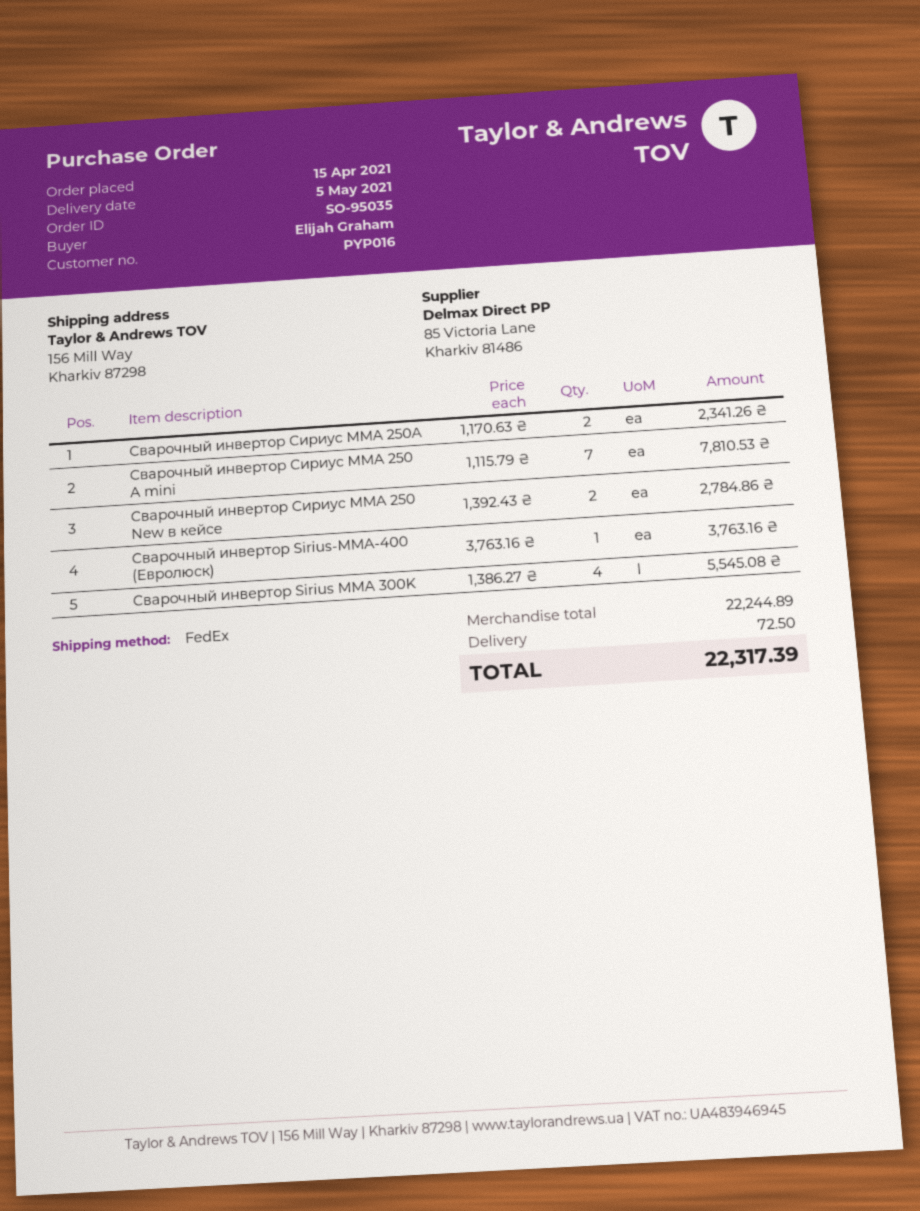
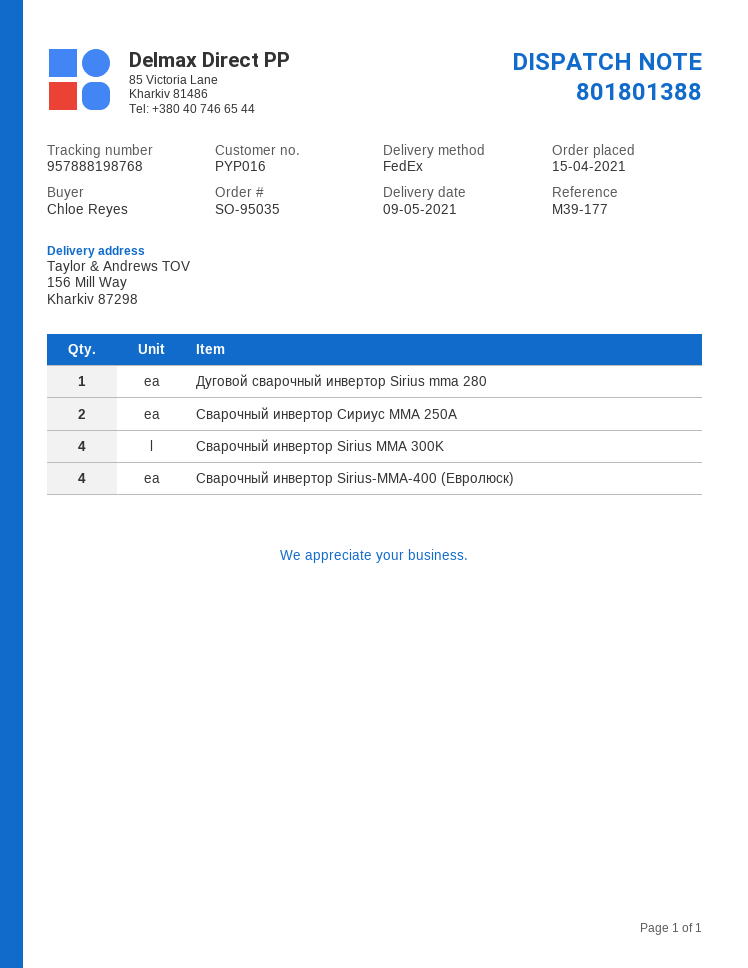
delivery date: 2021-05-05 -> 2021-05-09
ordered by: Elijah Graham -> Chloe Reyes
Сварочный инвертор Сириус MMA 250 A mini: 7 -> none
Сварочный инвертор Сириус MMA 250 New в кейсе: 2 -> none
Сварочный инвертор Sirius-MMA-400 (Евролюск): 1 -> 4
Дуговой сварочный инвертор Sirius mma 280: none -> 1

